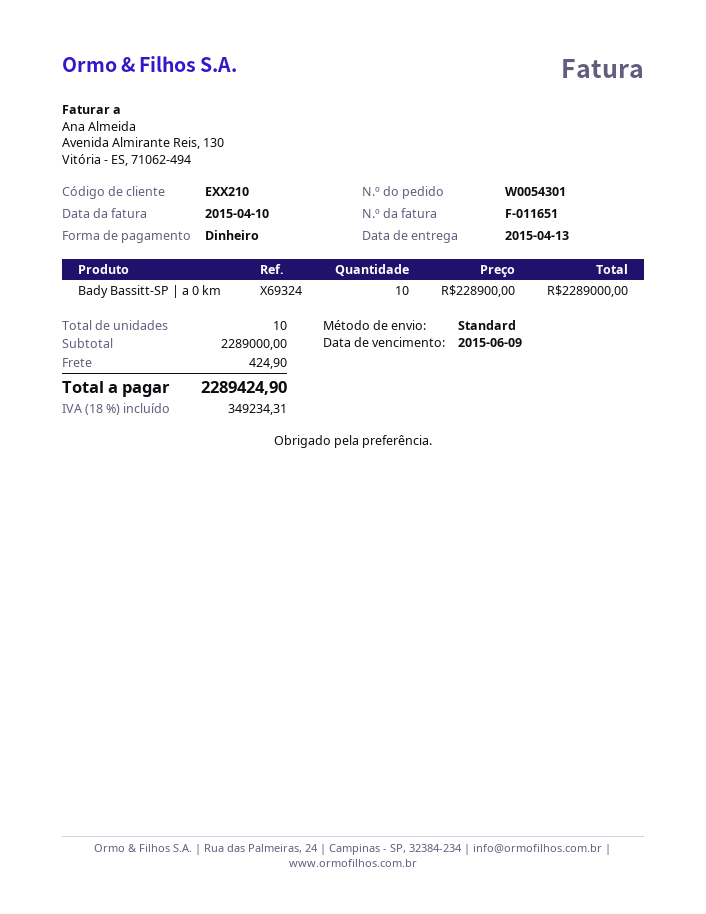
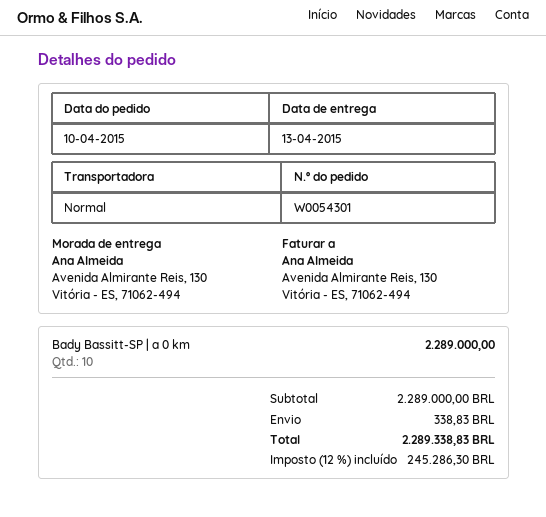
shipping: 424.90 -> 338.83
tax: 18% = 349234.31 -> 12% = 245286.30
total: 2289424.90 -> 2289338.83

